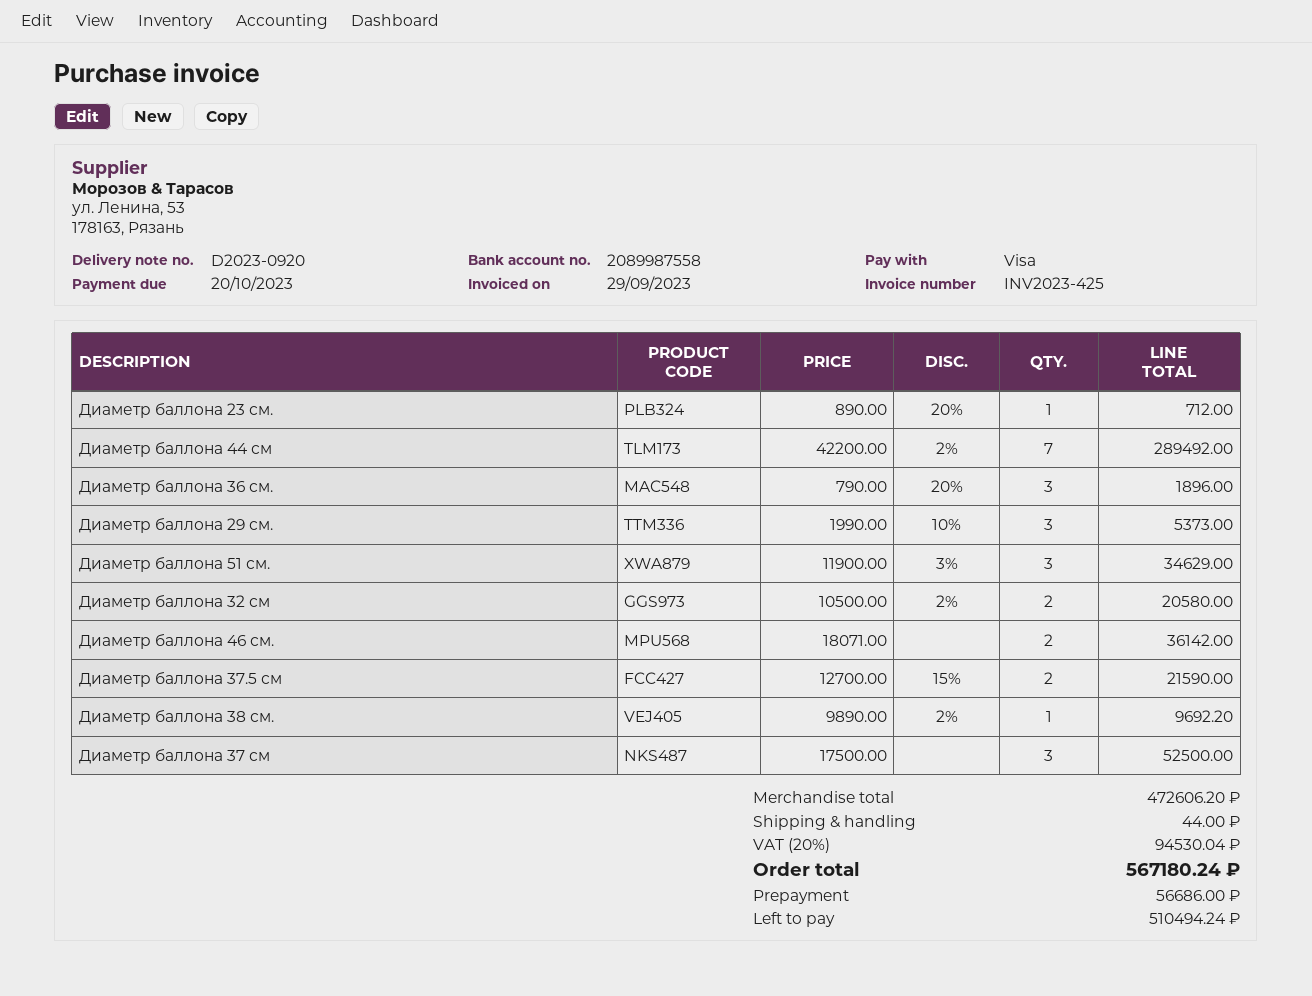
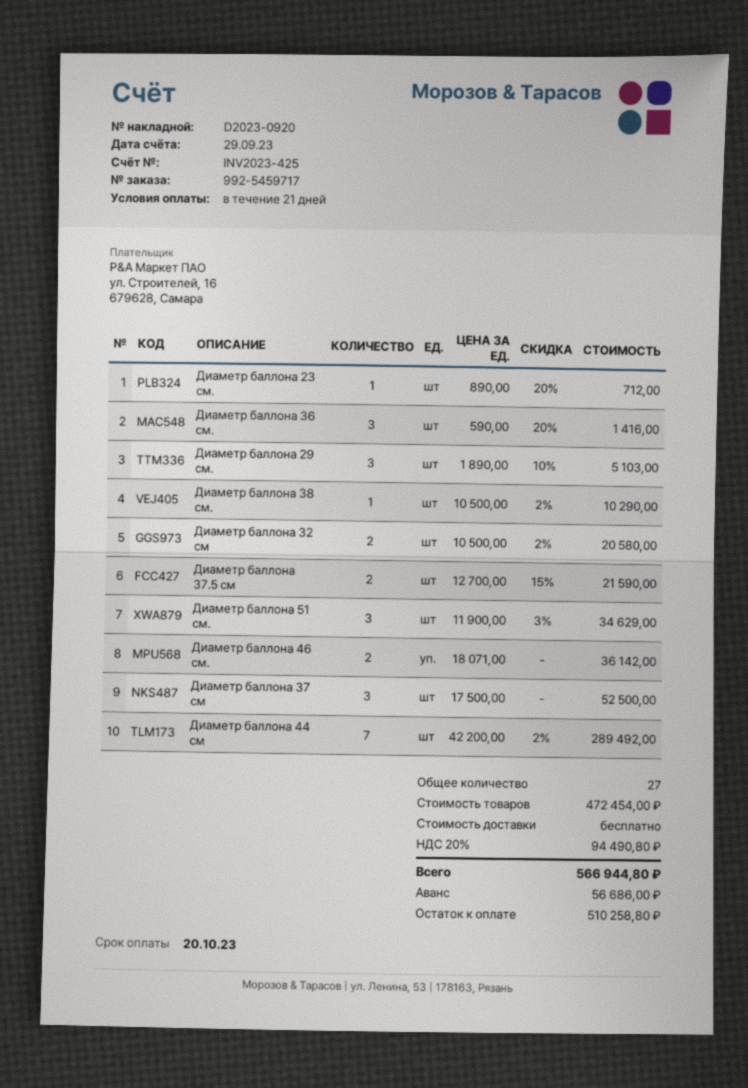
Диаметр баллона 36 см.: 3 x 790.00 - 20% = 1896.00 -> 3 x 590.00 - 20% = 1416.00
Диаметр баллона 29 см.: 3 x 1990.00 - 10% = 5373.00 -> 3 x 1890.00 - 10% = 5103.00
Диаметр баллона 38 см.: 1 x 9890.00 - 2% = 9692.20 -> 1 x 10500.00 - 2% = 10290.00
subtotal: 472606.20 -> 472454.00
shipping: 44.00 -> 0.00
tax: 20% = 94530.04 -> 20% = 94490.80
total: 567180.24 -> 566944.80
balance: 510494.24 -> 510258.80

